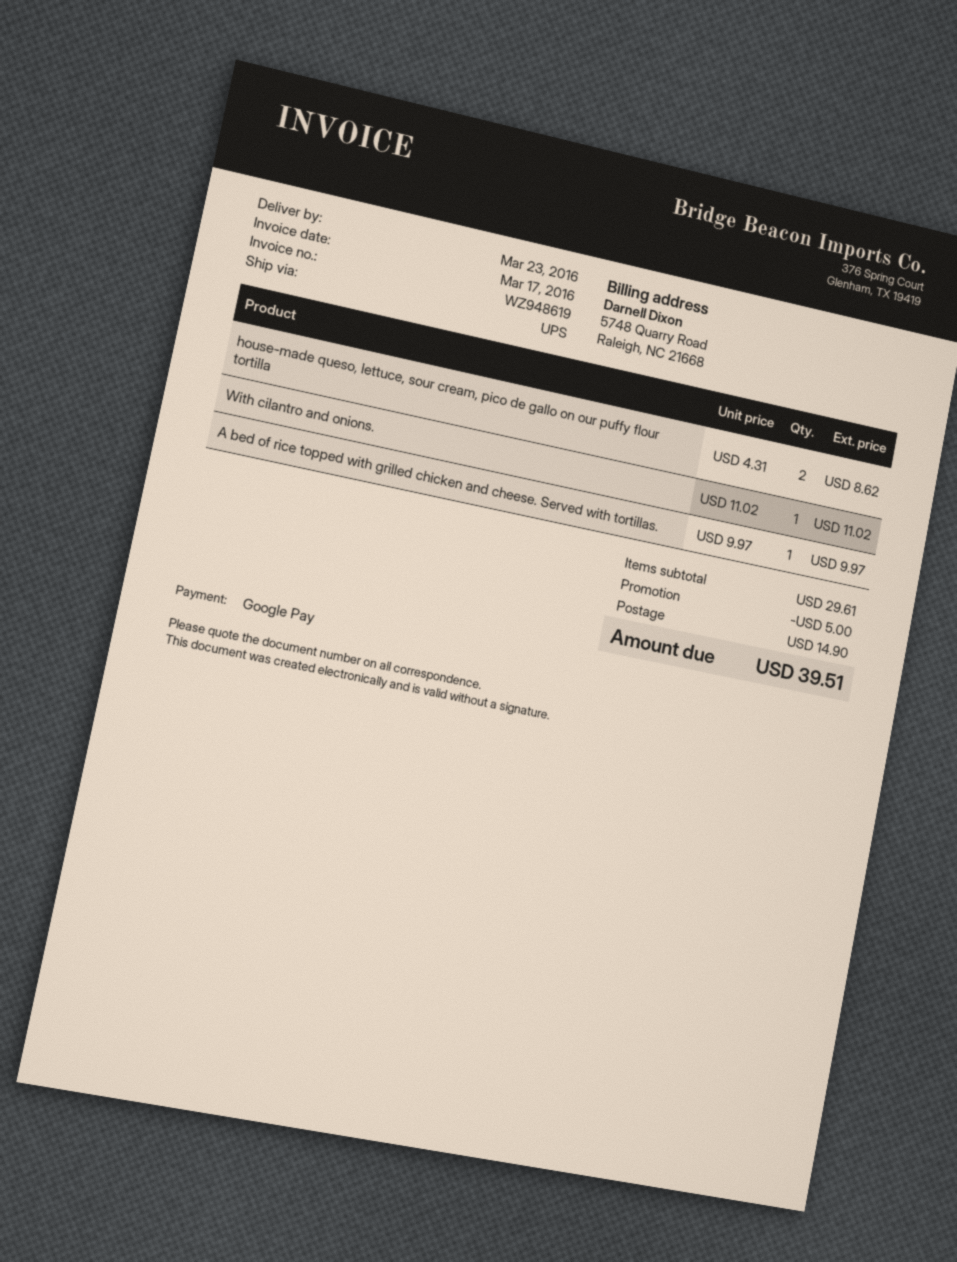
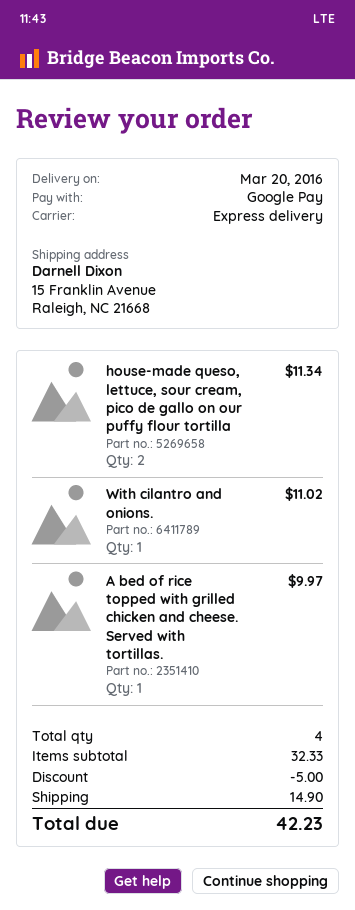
delivery date: 2016-03-23 -> 2016-03-20
shipping method: UPS -> express
house-made queso, lettuce, sour cream, pico de gallo on our puffy flour tortilla: 2 for 8.62 -> 2 for 11.34
subtotal: 29.61 -> 32.33
total: 39.51 -> 42.23

